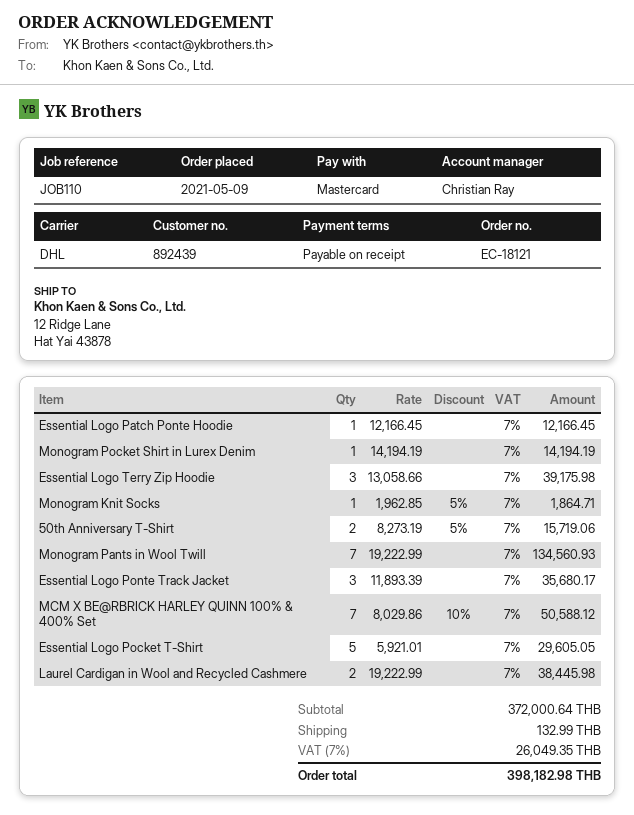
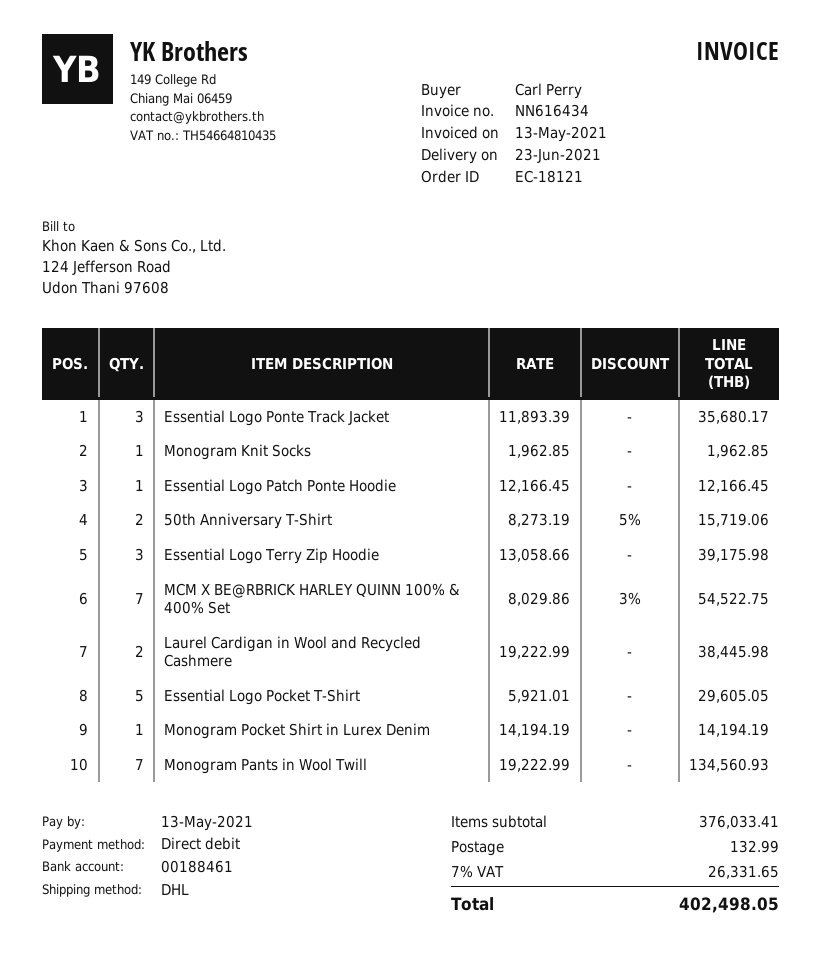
payment method: Mastercard -> direct debit
Monogram Knit Socks: 1 x 1962.85 - 5% = 1864.71 -> 1 x 1962.85 = 1962.85
MCM X BE@RBRICK HARLEY QUINN 100% & 400% Set: 7 x 8029.86 - 10% = 50588.12 -> 7 x 8029.86 - 3% = 54522.75
subtotal: 372000.64 -> 376033.41
tax: 7% = 26049.35 -> 7% = 26331.65
total: 398182.98 -> 402498.05

